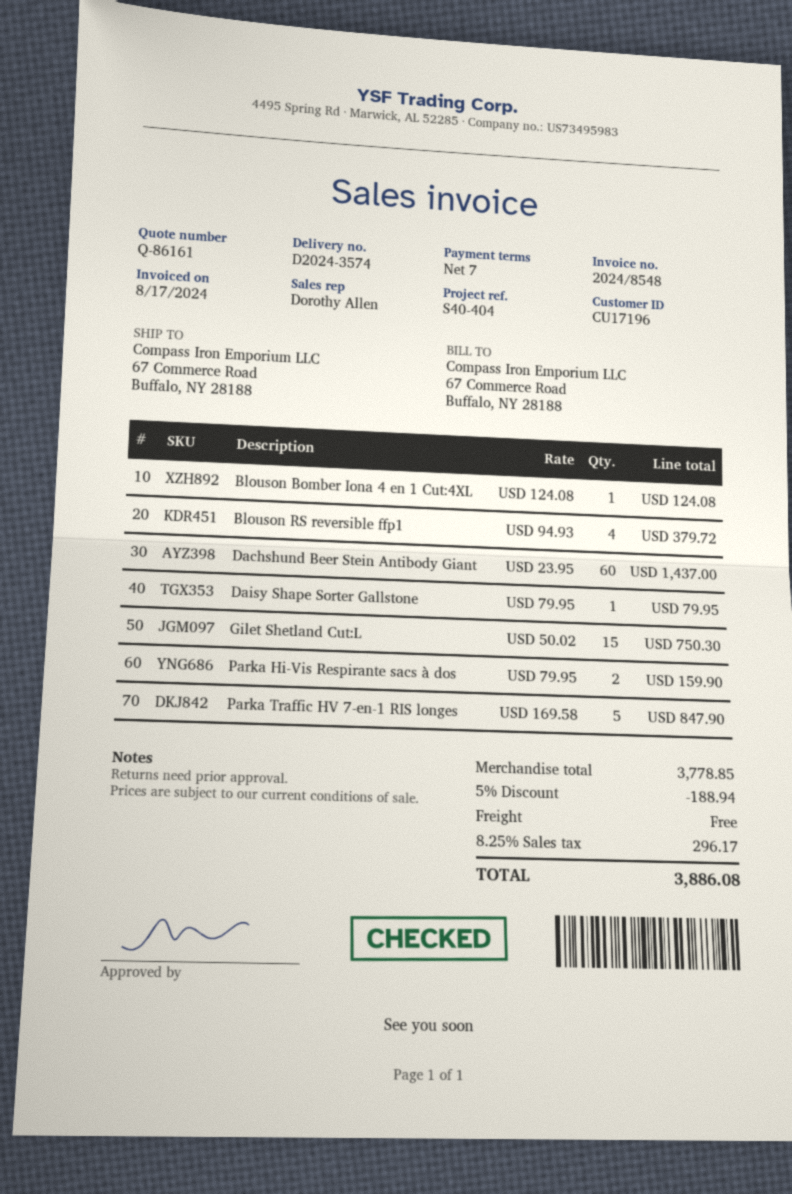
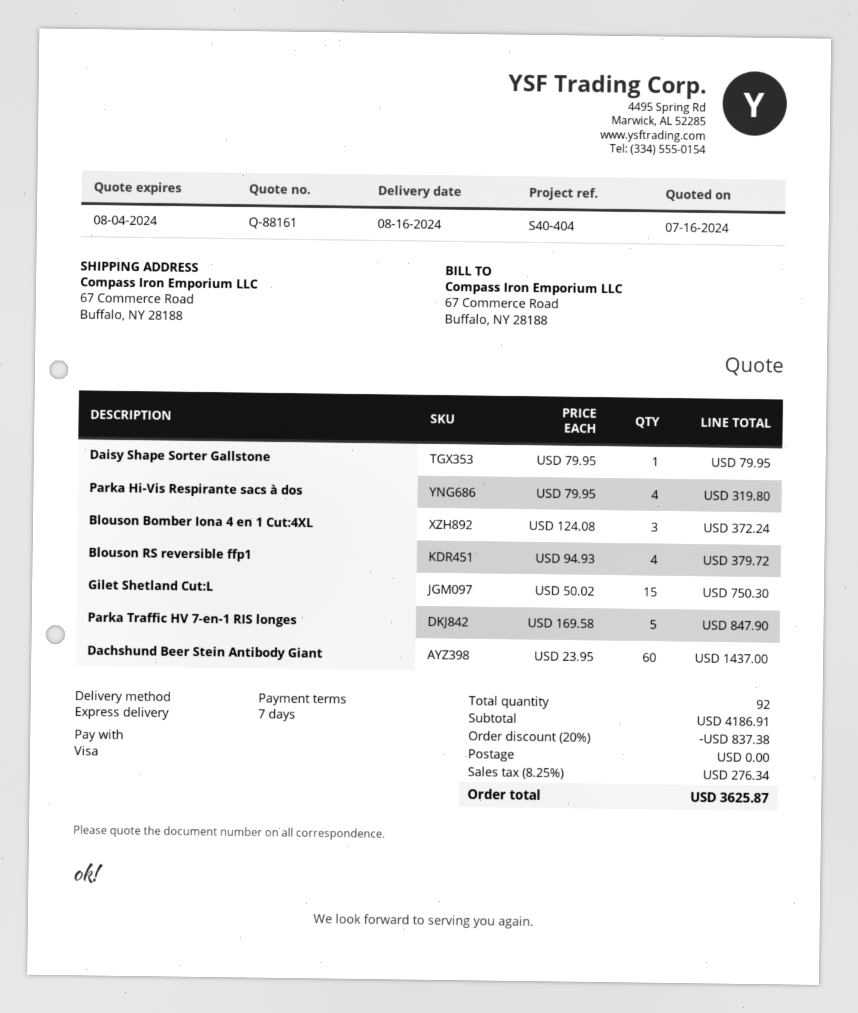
quote number: Q-86161 -> Q-88161
Blouson Bomber Iona 4 en 1 Cut:4XL: 1 x 124.08 = 124.08 -> 3 x 124.08 = 372.24
Parka Hi-Vis Respirante sacs à dos: 2 x 79.95 = 159.90 -> 4 x 79.95 = 319.80
subtotal: 3778.85 -> 4186.91
discount: 5% = 188.94 -> 20% = 837.38
tax: 8.25% = 296.17 -> 8.25% = 276.34
total: 3886.08 -> 3625.87

